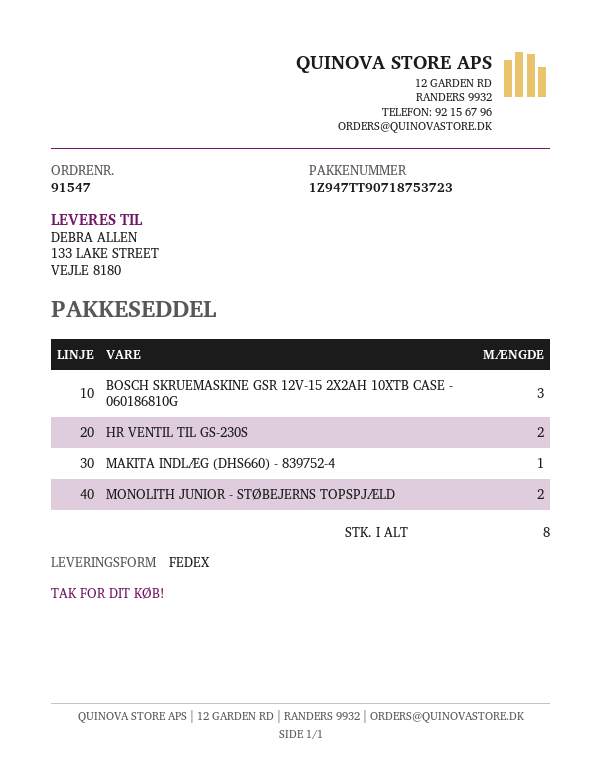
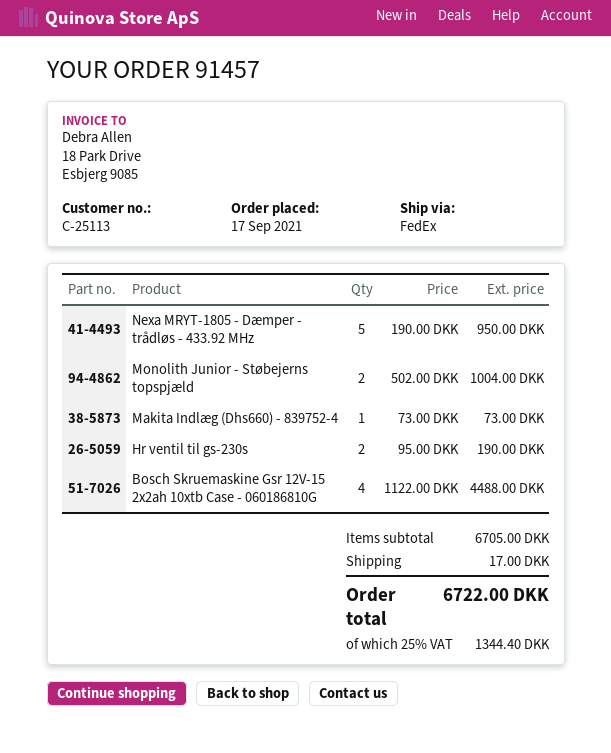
order number: 91547 -> 91457
BOSCH SKRUEMASKINE GSR 12V-15 2X2AH 10XTB CASE - 060186810G: 3 -> 4
Nexa MRYT-1805 - Dæmper - trådløs - 433.92 MHz: none -> 5

